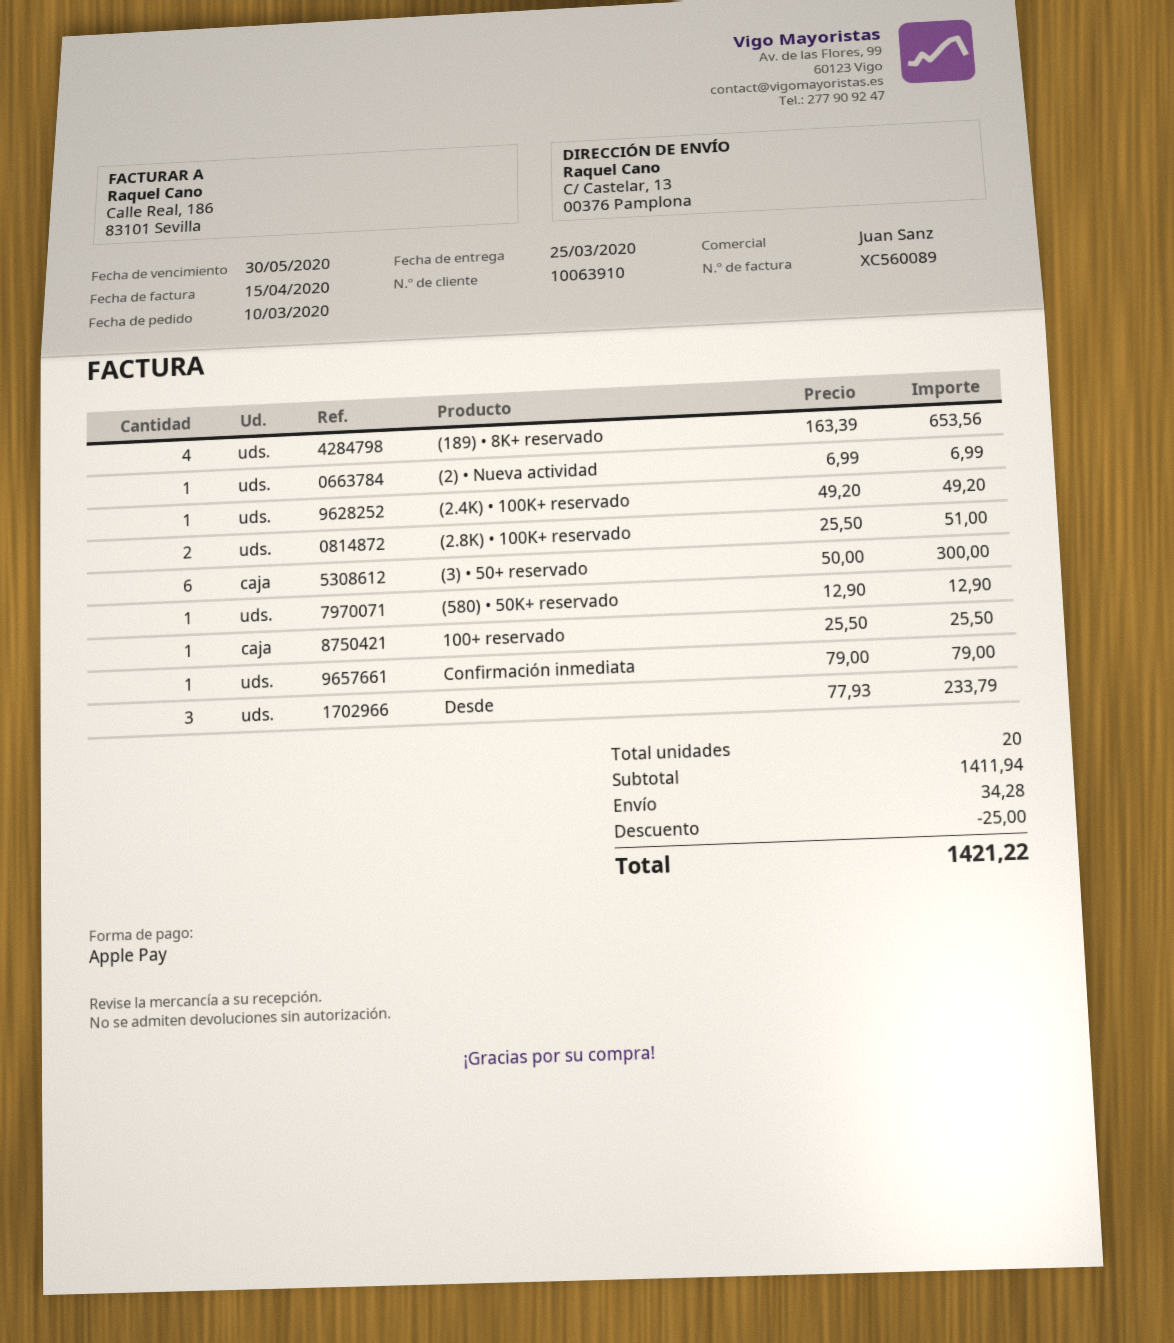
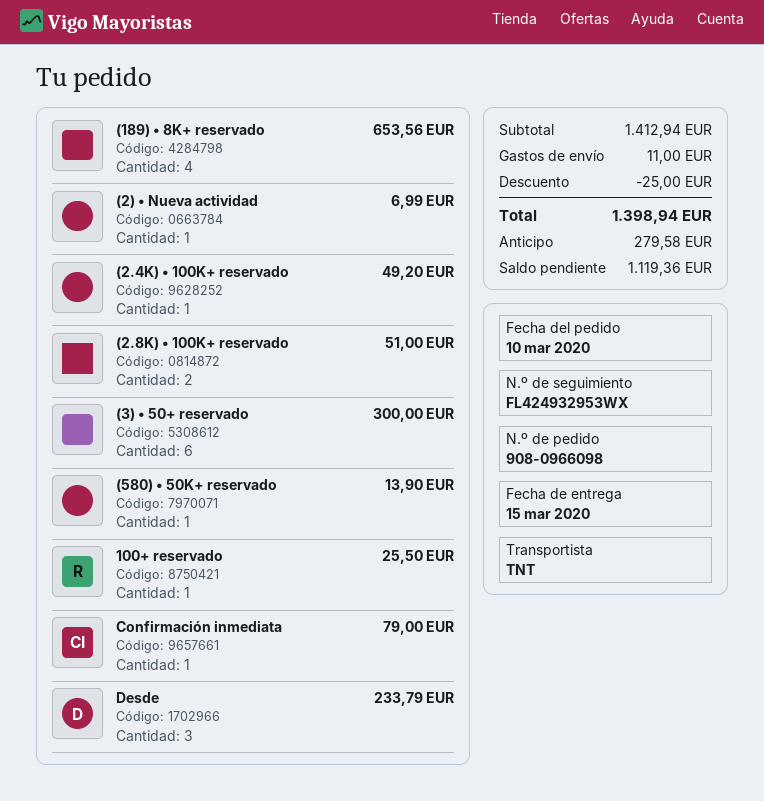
delivery date: 2020-03-25 -> 2020-03-15
(580) • 50K+ reservado: 1 for 12.90 -> 1 for 13.90
subtotal: 1411.94 -> 1412.94
shipping: 34.28 -> 11.00
total: 1421.22 -> 1398.94

